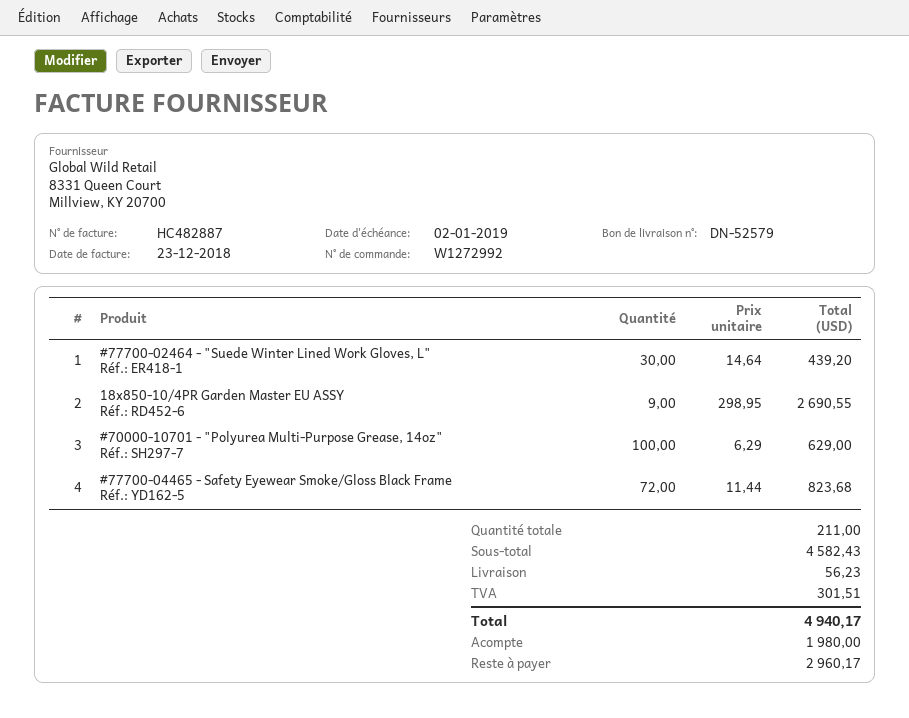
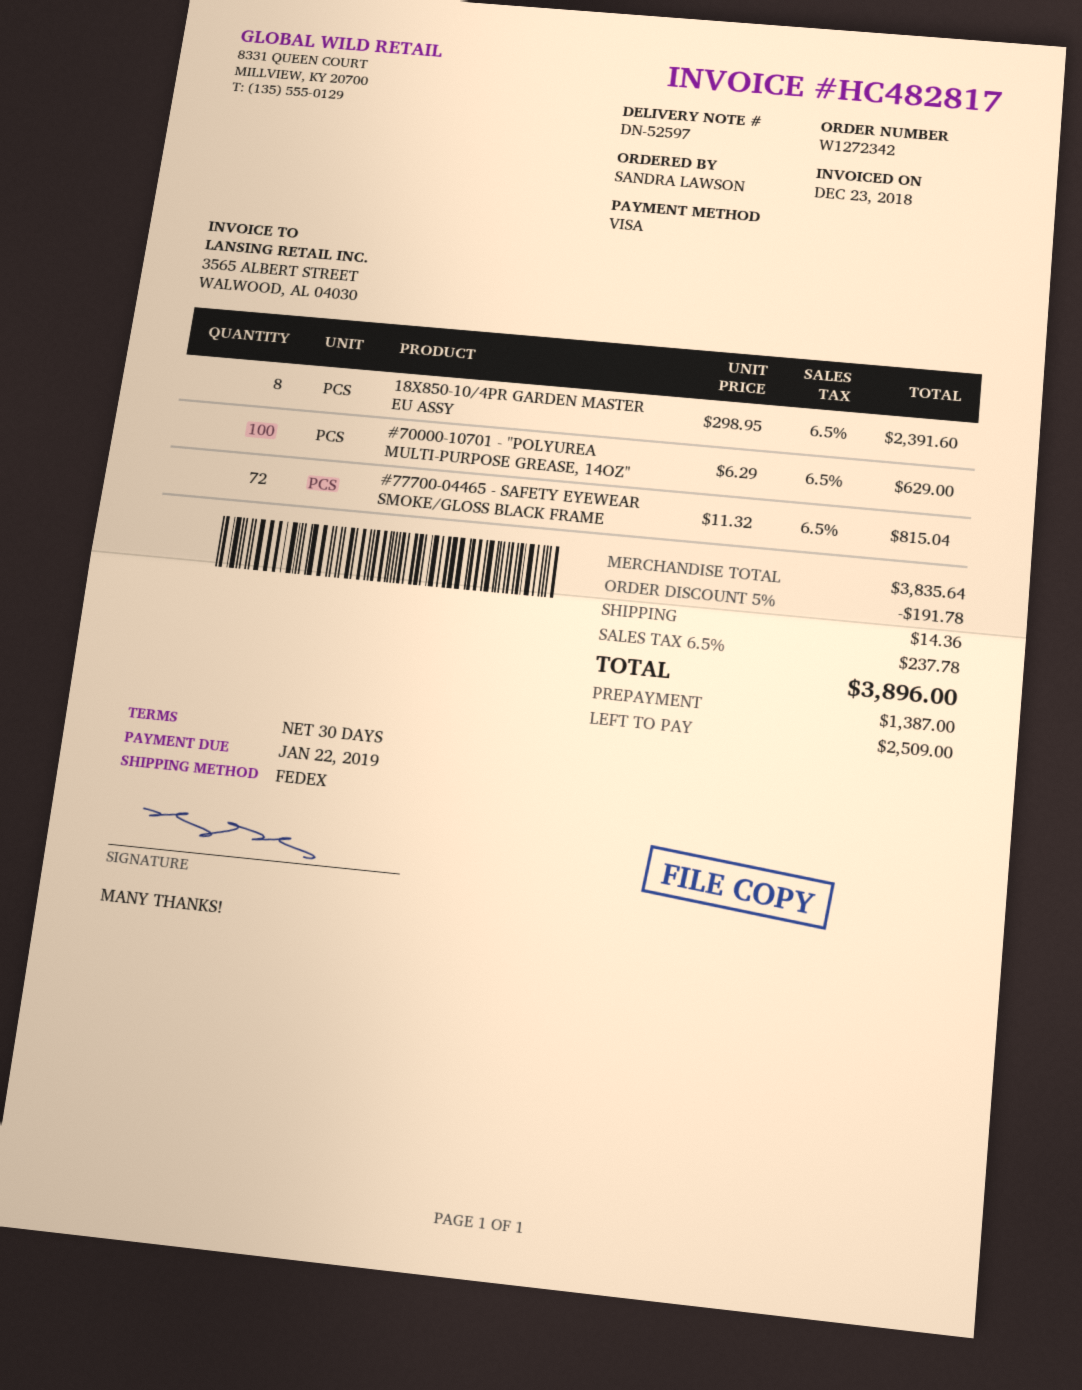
order number: W1272992 -> W1272342
delivery note number: DN-52579 -> DN-52597
invoice number: HC482887 -> HC482817
due date: 2019-01-02 -> 2019-01-22
#77700-02464 - "Suede Winter Lined Work Gloves, L": 30 x 14.64 = 439.20 -> none
18x850-10/4PR Garden Master EU ASSY: 9 x 298.95 = 2690.55 -> 8 x 298.95 = 2391.60
#77700-04465 - Safety Eyewear Smoke/Gloss Black Frame: 72 x 11.44 = 823.68 -> 72 x 11.32 = 815.04
subtotal: 4582.43 -> 3835.64
discount: none -> 5% = 191.78
shipping: 56.23 -> 14.36
tax: 301.51 -> 237.78
total: 4940.17 -> 3896.00
deposit: 1980.00 -> 1387.00
balance: 2960.17 -> 2509.00

